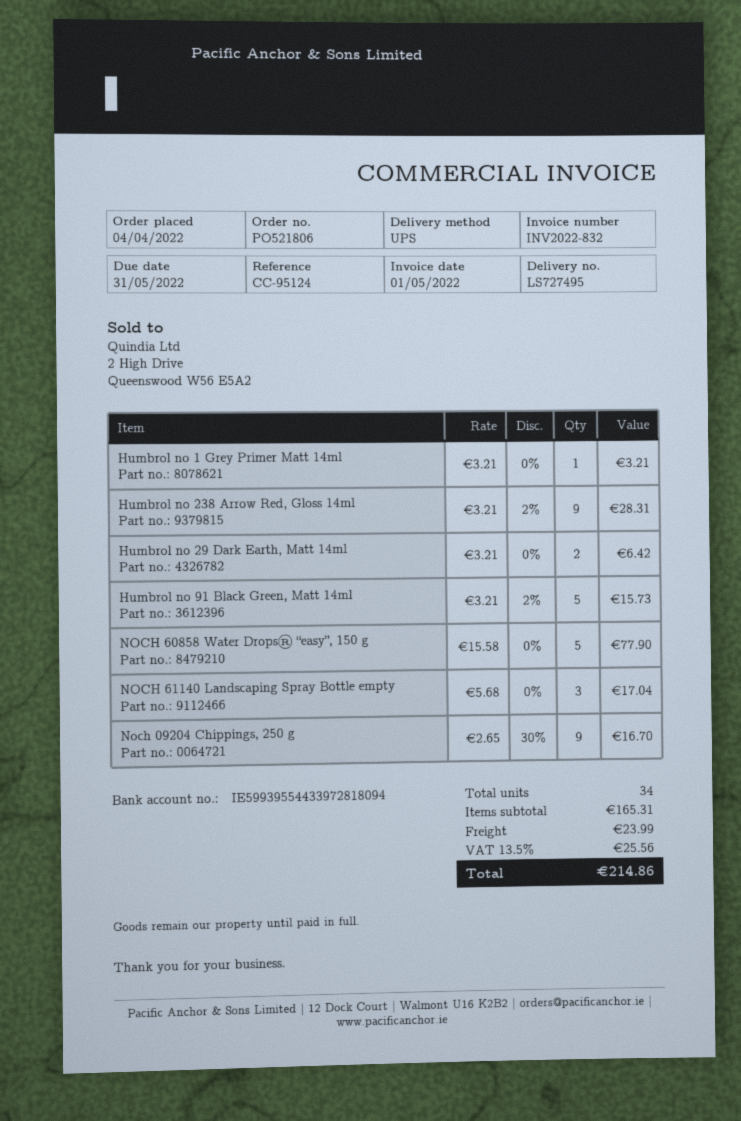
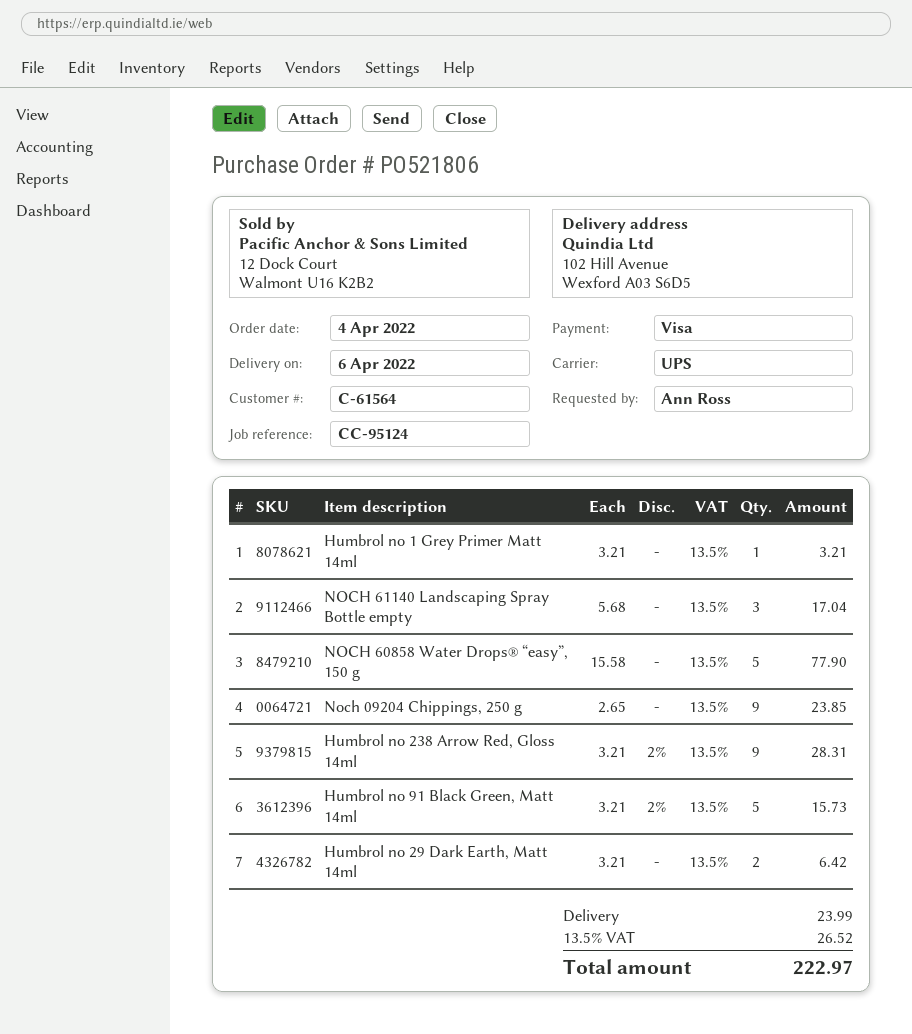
Noch 09204 Chippings, 250 g: 9 x 2.65 - 30% = 16.70 -> 9 x 2.65 = 23.85
tax: 13.5% = 25.56 -> 13.5% = 26.52
total: 214.86 -> 222.97

